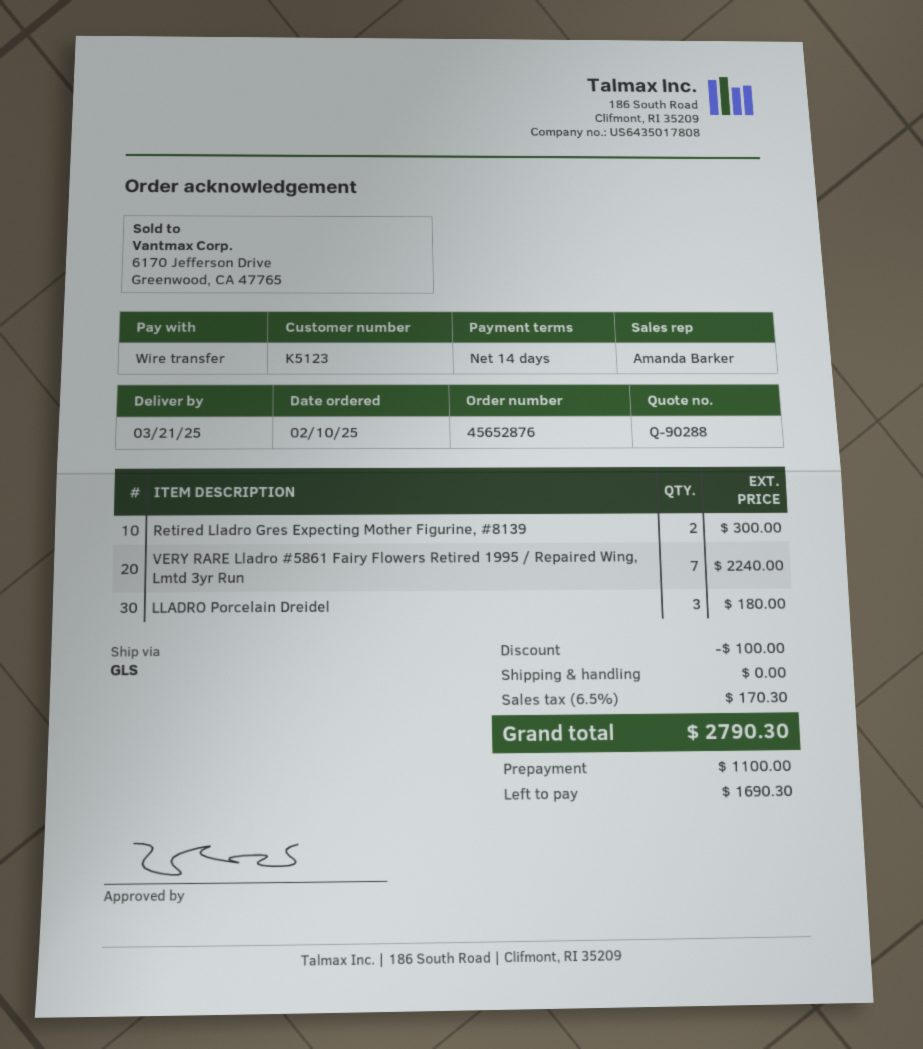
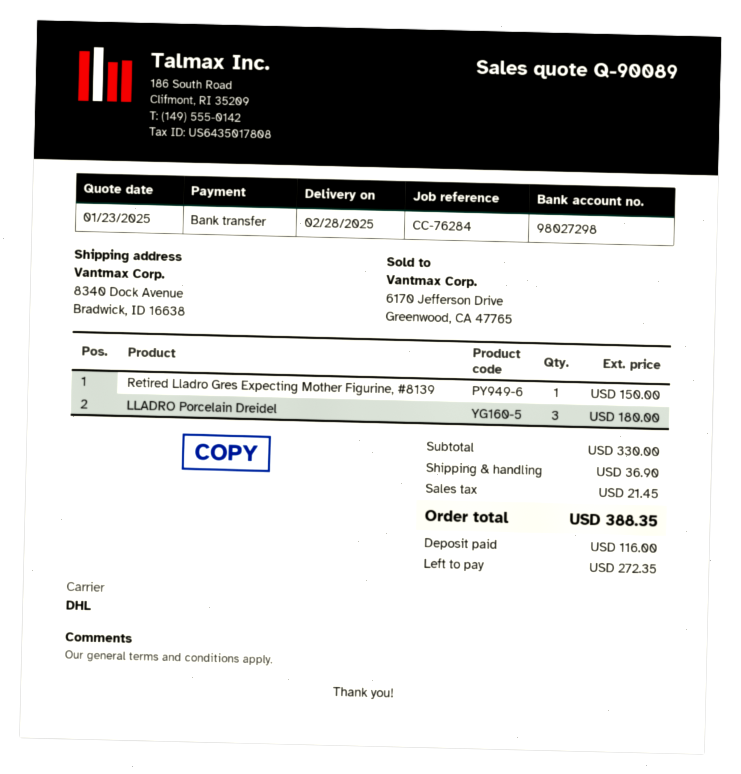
quote number: Q-90288 -> Q-90089
delivery date: 2025-03-21 -> 2025-02-28
shipping method: GLS -> DHL
Retired Lladro Gres Expecting Mother Figurine, #8139: 2 for 300.00 -> 1 for 150.00
VERY RARE Lladro #5861 Fairy Flowers Retired 1995 / Repaired Wing, Lmtd 3yr Run: 7 for 2240.00 -> none
discount: 100.00 -> none
shipping: 0.00 -> 36.90
tax: 170.30 -> 21.45
total: 2790.30 -> 388.35
deposit: 1100.00 -> 116.00
balance: 1690.30 -> 272.35

